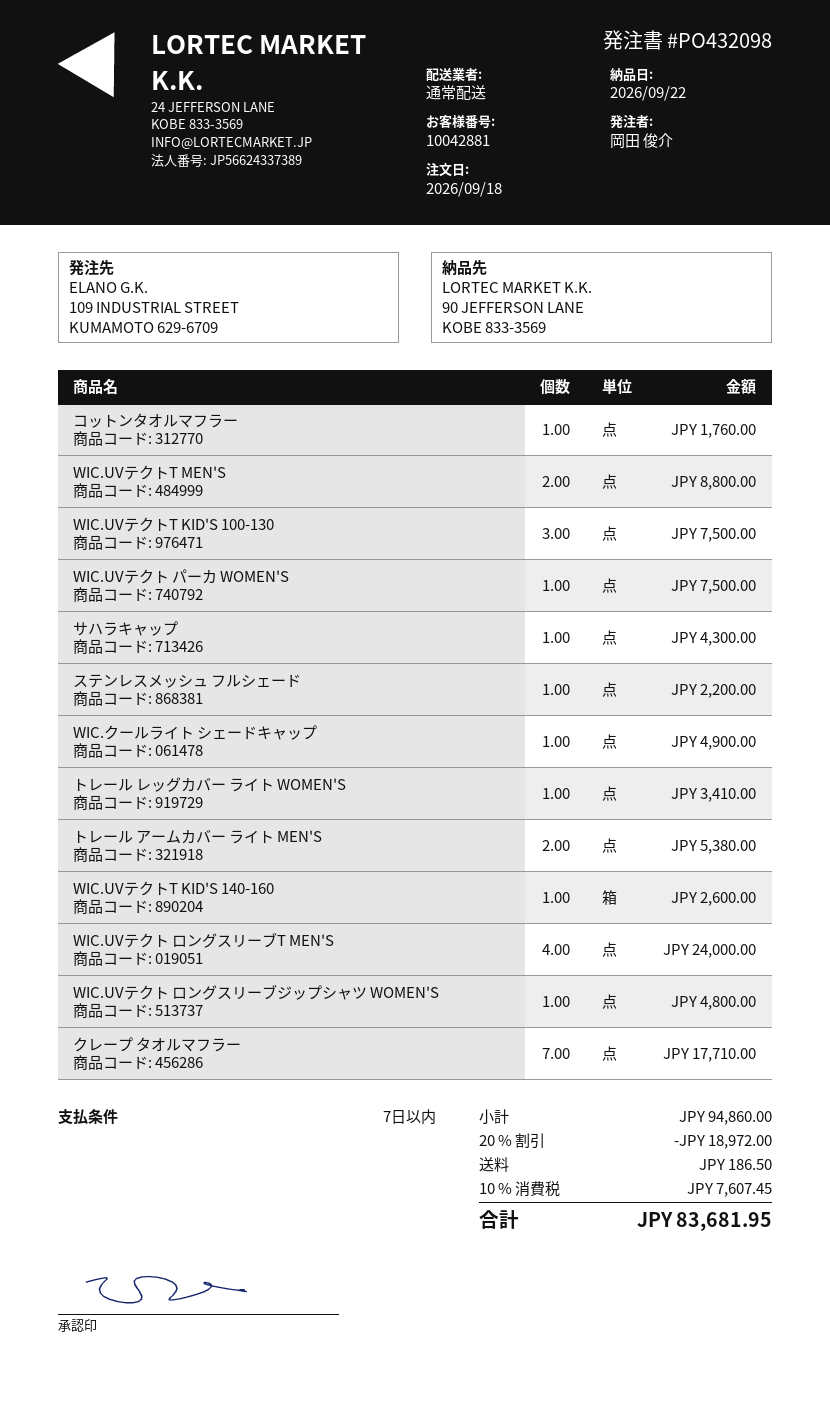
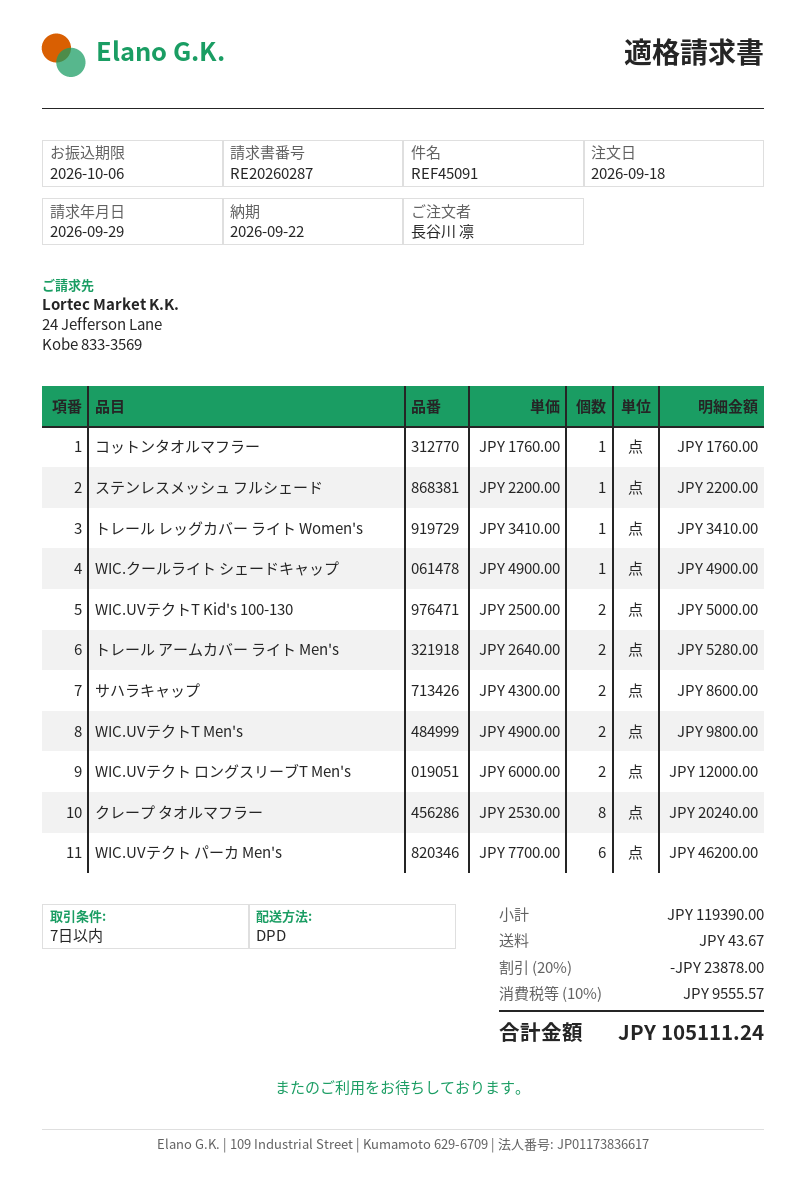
ordered by: 岡田 俊介 -> 長谷川 凛
shipping method: standard -> DPD
WIC.UVテクトT MEN'S: 2 for 8800.00 -> 2 for 9800.00
WIC.UVテクトT KID'S 100-130: 3 for 7500.00 -> 2 for 5000.00
WIC.UVテクト パーカ WOMEN'S: 1 for 7500.00 -> none
サハラキャップ: 1 for 4300.00 -> 2 for 8600.00
トレール アームカバー ライト MEN'S: 2 for 5380.00 -> 2 for 5280.00
WIC.UVテクトT KID'S 140-160: 1 for 2600.00 -> none
WIC.UVテクト ロングスリーブT MEN'S: 4 for 24000.00 -> 2 for 12000.00
WIC.UVテクト ロングスリーブジップシャツ WOMEN'S: 1 for 4800.00 -> none
クレープ タオルマフラー: 7 for 17710.00 -> 8 for 20240.00
WIC.UVテクト パーカ Men's: none -> 6 for 46200.00
subtotal: 94860.00 -> 119390.00
discount: 20% = 18972.00 -> 20% = 23878.00
shipping: 186.50 -> 43.67
tax: 10% = 7607.45 -> 10% = 9555.57
total: 83681.95 -> 105111.24

